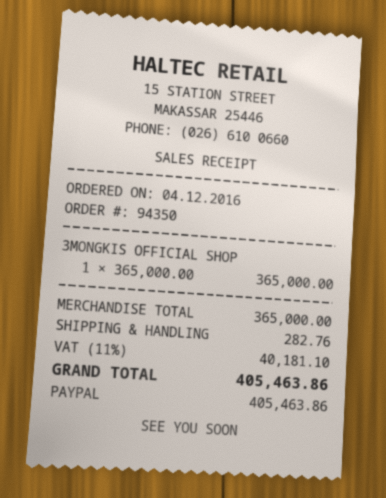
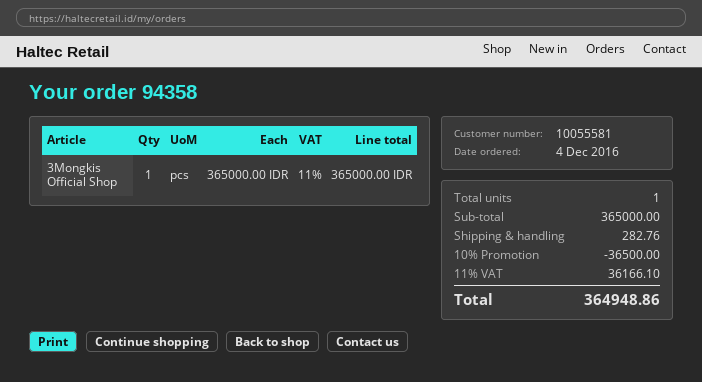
order number: 94350 -> 94358
discount: none -> 10% = 36500.00
tax: 11% = 40181.10 -> 11% = 36166.10
total: 405463.86 -> 364948.86

